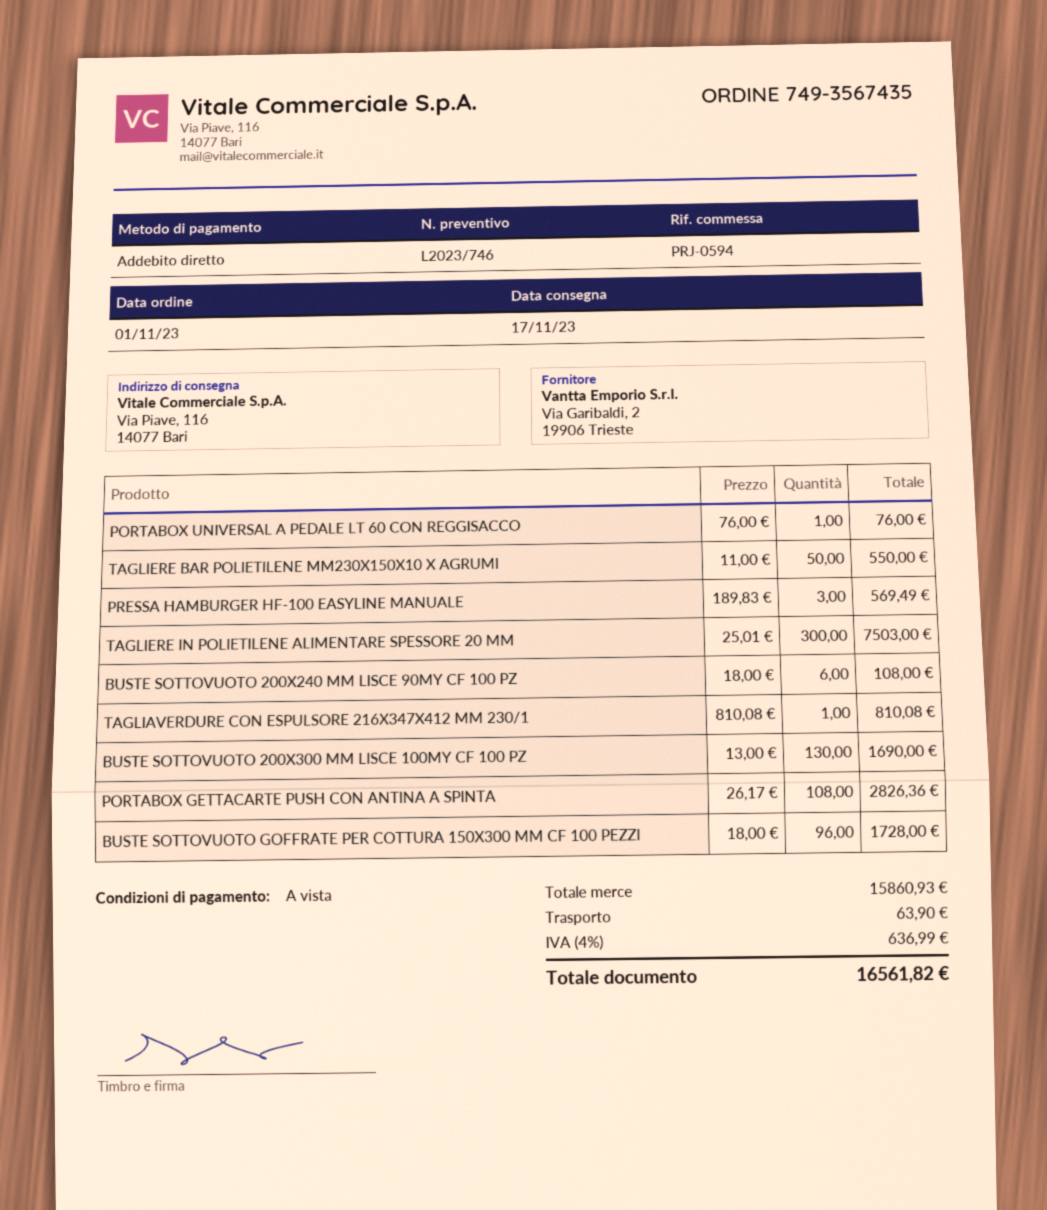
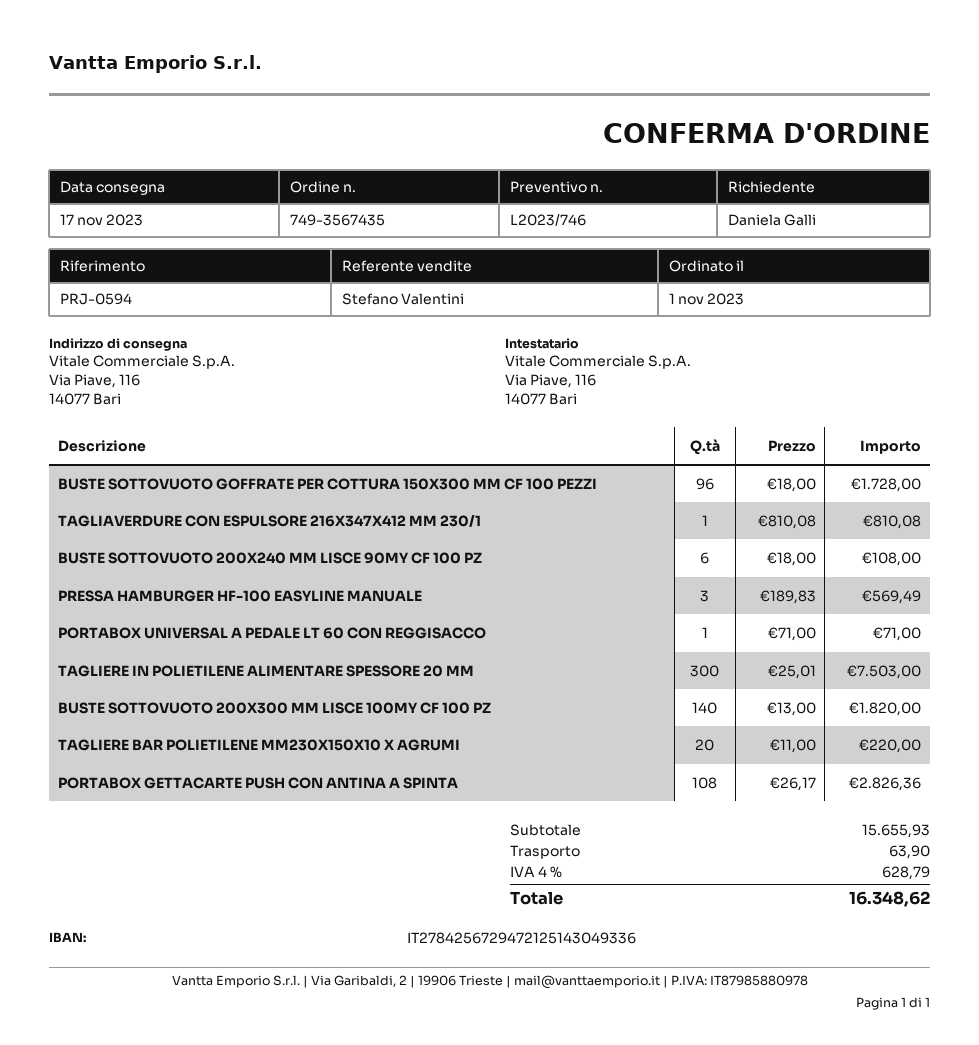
PORTABOX UNIVERSAL A PEDALE LT 60 CON REGGISACCO: 1 x 76.00 = 76.00 -> 1 x 71.00 = 71.00
TAGLIERE BAR POLIETILENE MM230X150X10 X AGRUMI: 50 x 11.00 = 550.00 -> 20 x 11.00 = 220.00
BUSTE SOTTOVUOTO 200X300 MM LISCE 100MY CF 100 PZ: 130 x 13.00 = 1690.00 -> 140 x 13.00 = 1820.00
subtotal: 15860.93 -> 15655.93
tax: 4% = 636.99 -> 4% = 628.79
total: 16561.82 -> 16348.62

